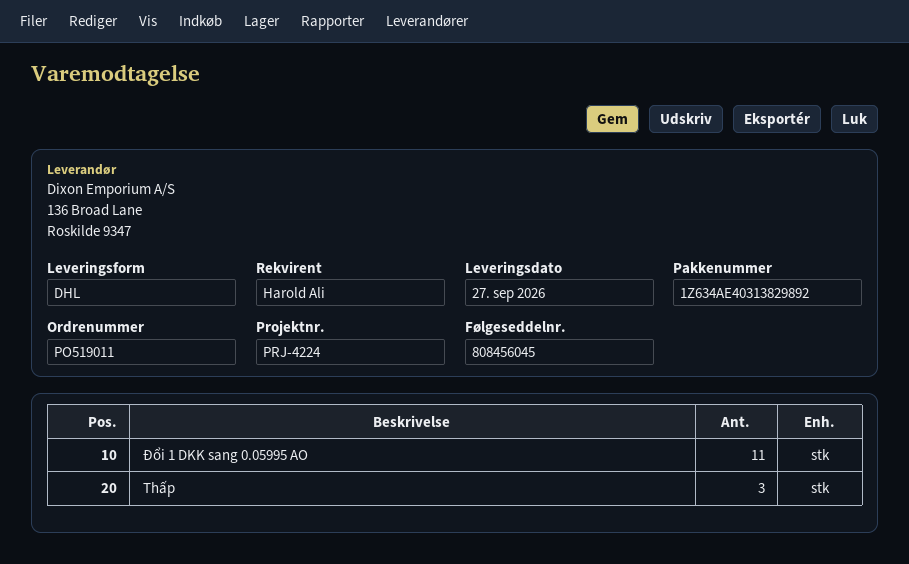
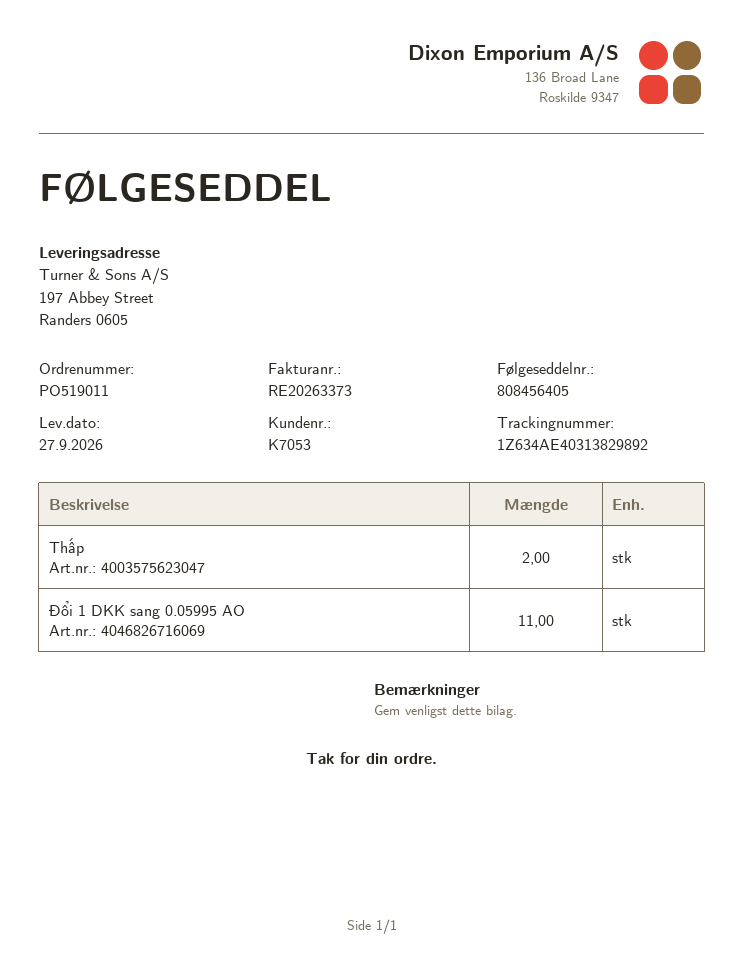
delivery note number: 808456045 -> 808456405
Thấp: 3 -> 2

